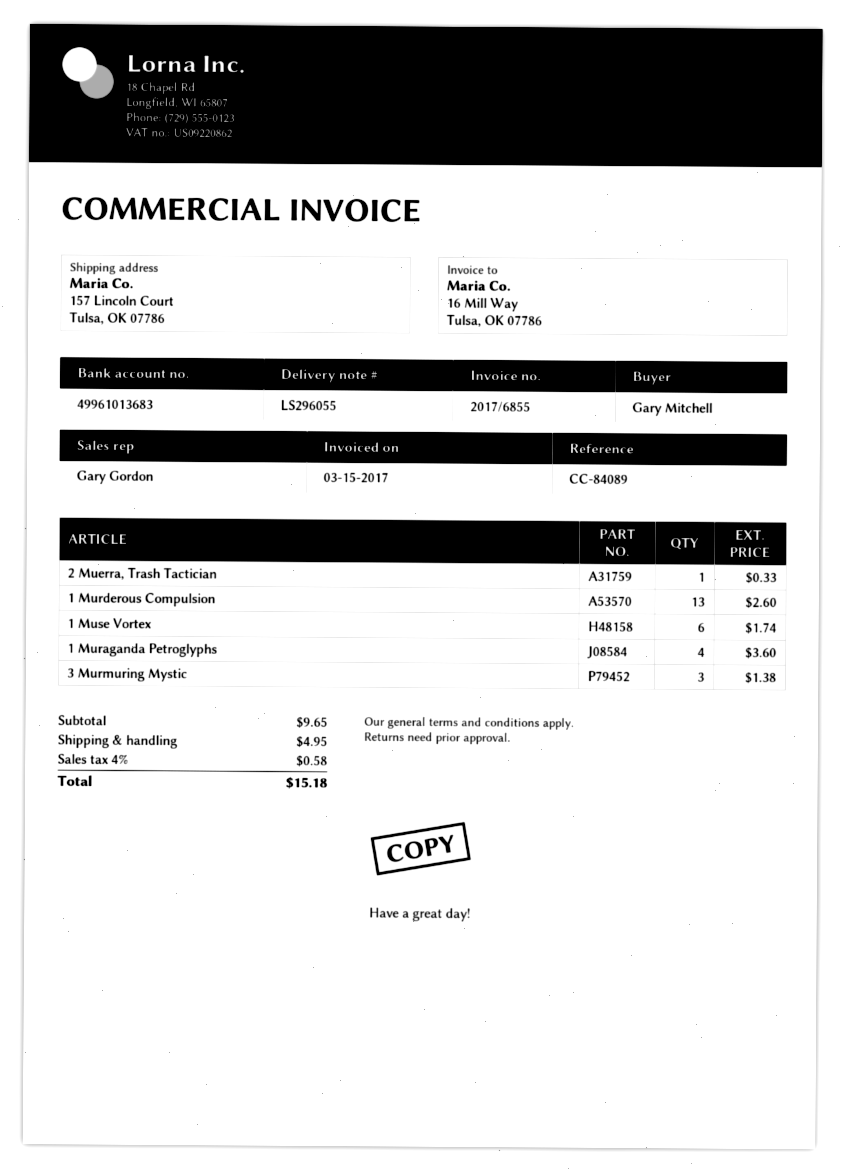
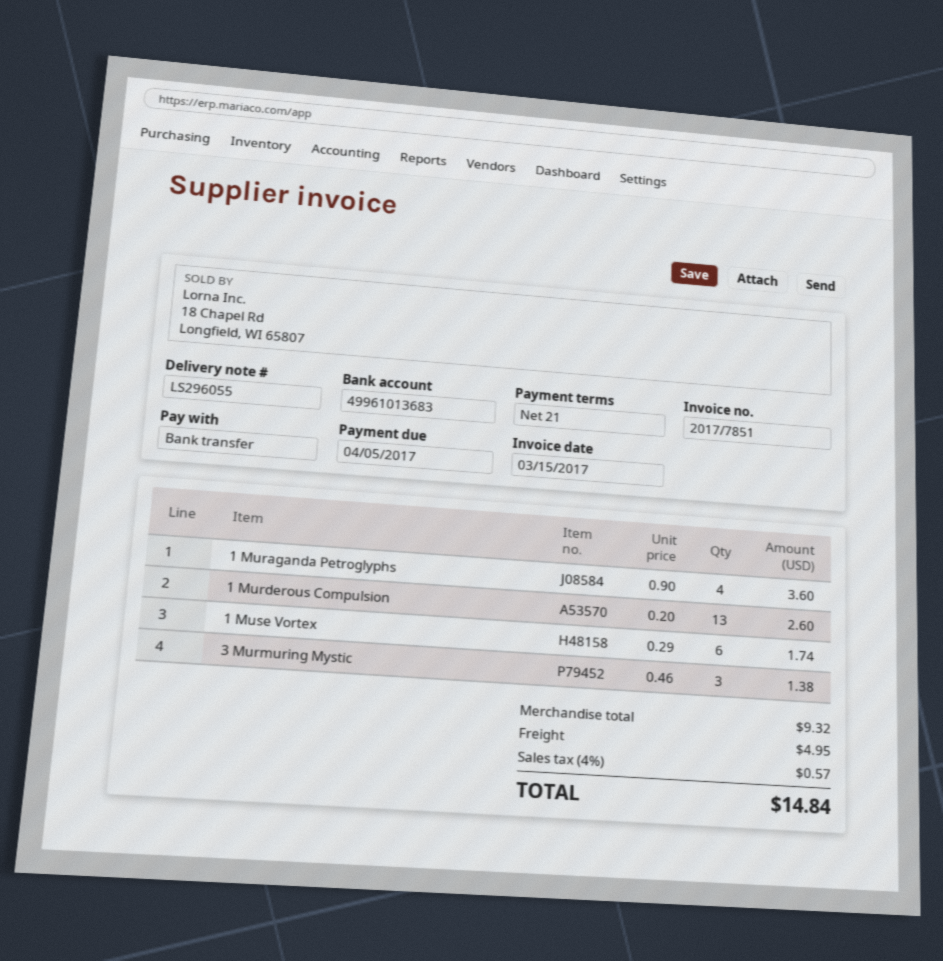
invoice number: 2017/6855 -> 2017/7851
2 Muerra, Trash Tactician: 1 for 0.33 -> none
subtotal: 9.65 -> 9.32
tax: 4% = 0.58 -> 4% = 0.57
total: 15.18 -> 14.84

